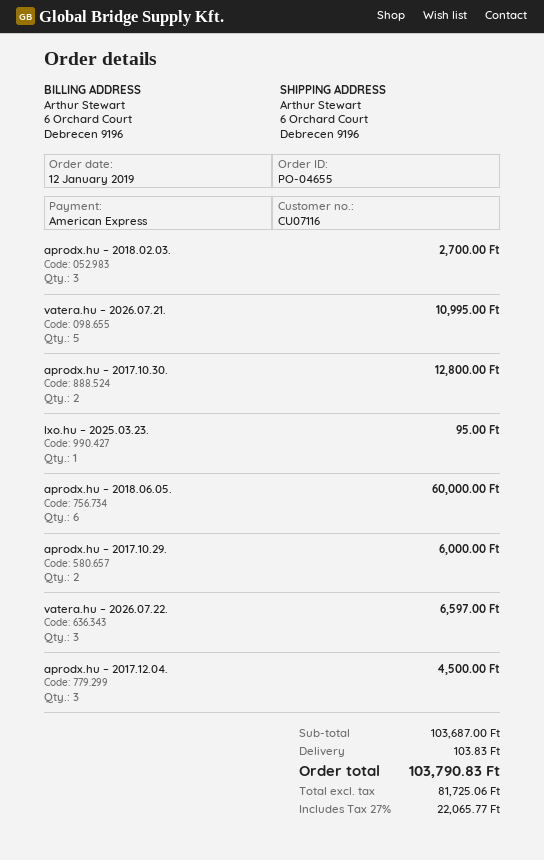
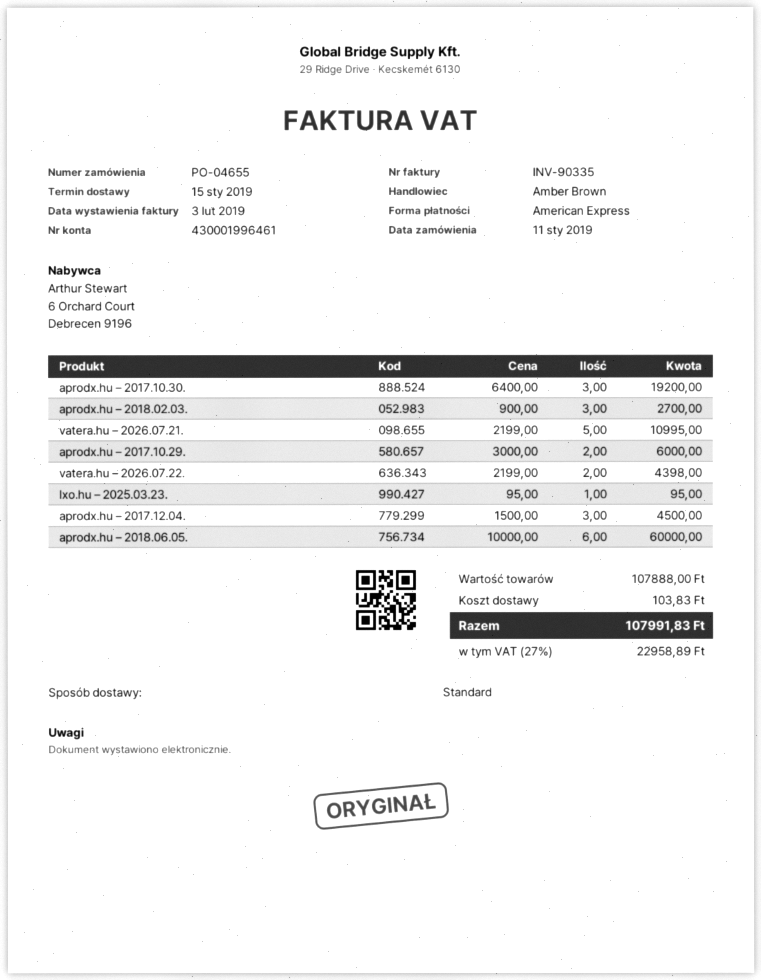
order date: 2019-01-12 -> 2019-01-11
aprodx.hu – 2017.10.30.: 2 for 12800.00 -> 3 for 19200.00
vatera.hu – 2026.07.22.: 3 for 6597.00 -> 2 for 4398.00
subtotal: 103687.00 -> 107888.00
tax: 27% = 22065.77 -> 27% = 22958.89
total: 103790.83 -> 107991.83

